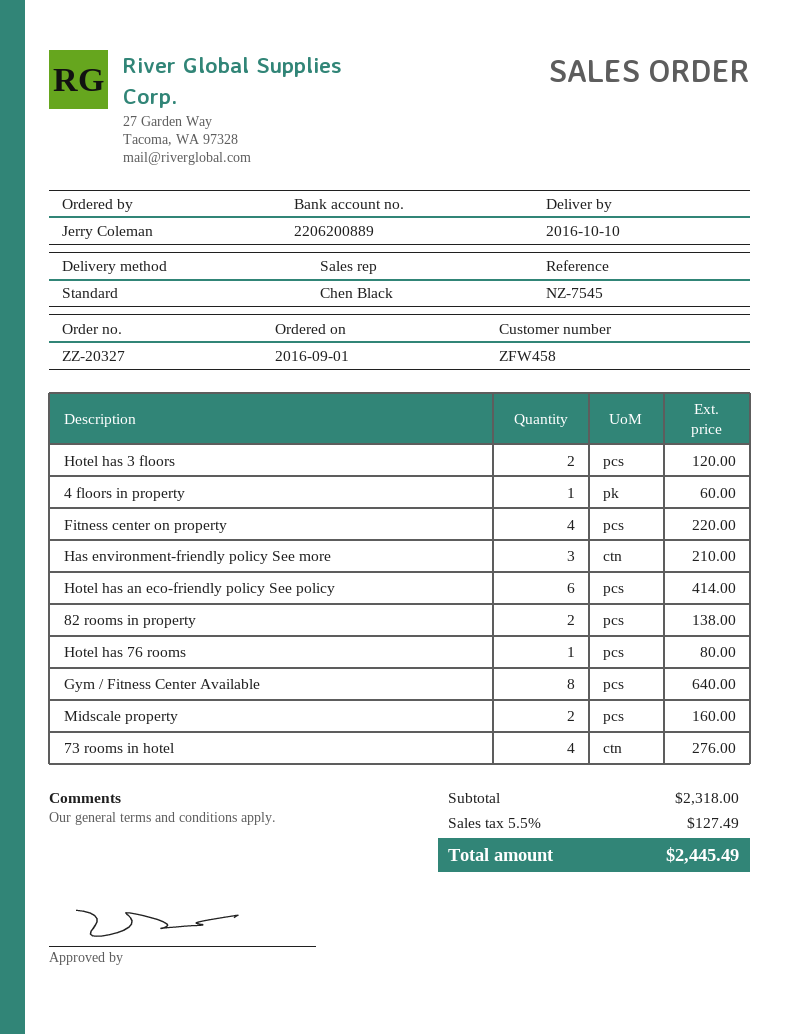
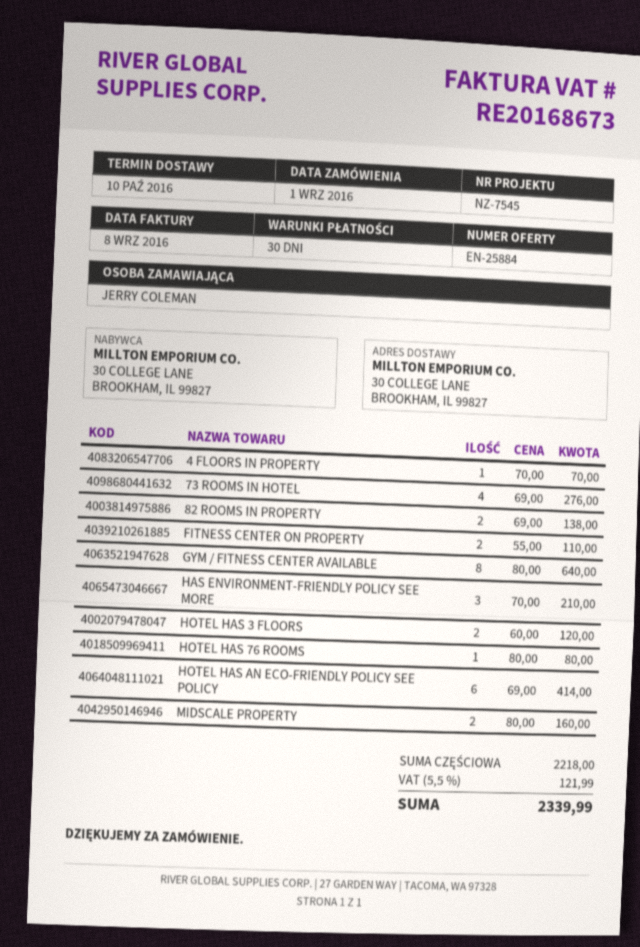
4 floors in property: 1 for 60.00 -> 1 for 70.00
Fitness center on property: 4 for 220.00 -> 2 for 110.00
subtotal: 2318.00 -> 2218.00
tax: 5.5% = 127.49 -> 5.5% = 121.99
total: 2445.49 -> 2339.99

